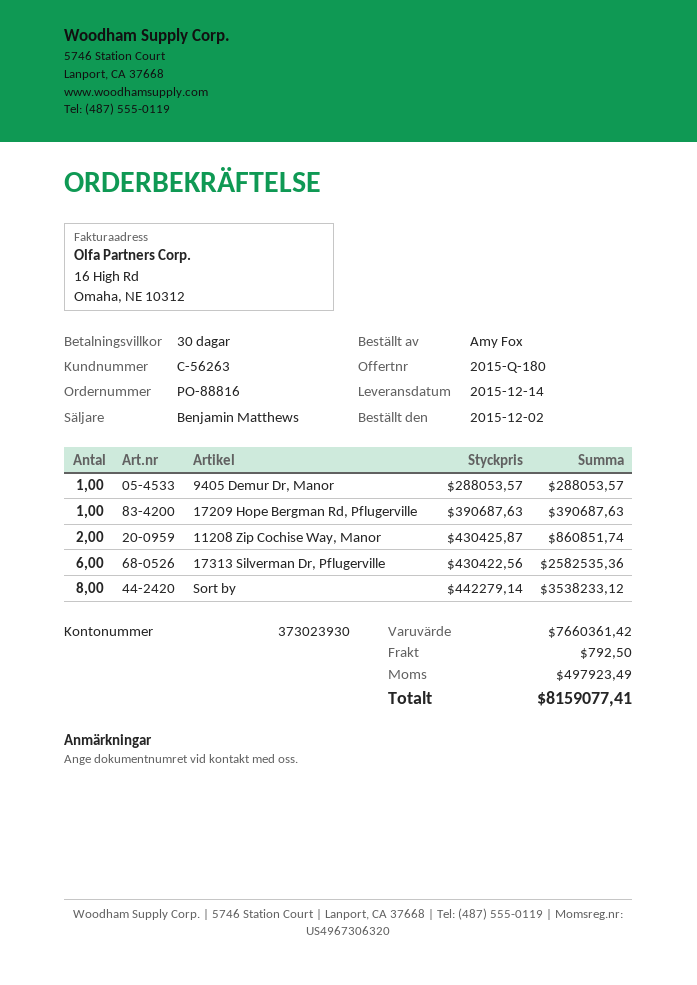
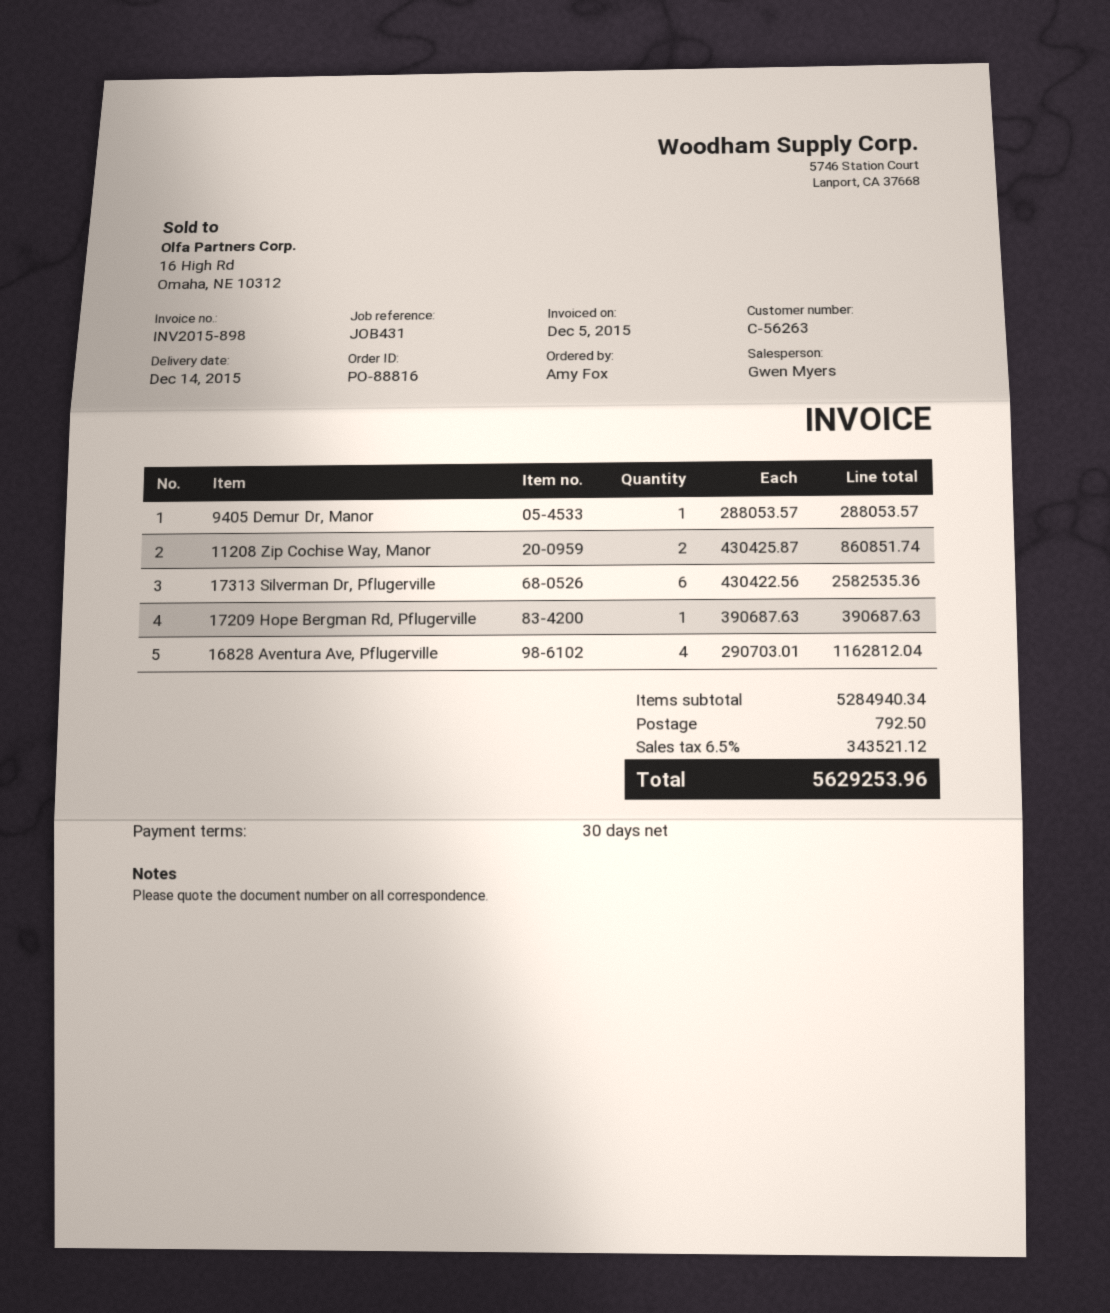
sales rep: Benjamin Matthews -> Gwen Myers
Sort by: 8 x 442279.14 = 3538233.12 -> none
16828 Aventura Ave, Pflugerville: none -> 4 x 290703.01 = 1162812.04
subtotal: 7660361.42 -> 5284940.34
tax: 497923.49 -> 343521.12
total: 8159077.41 -> 5629253.96

